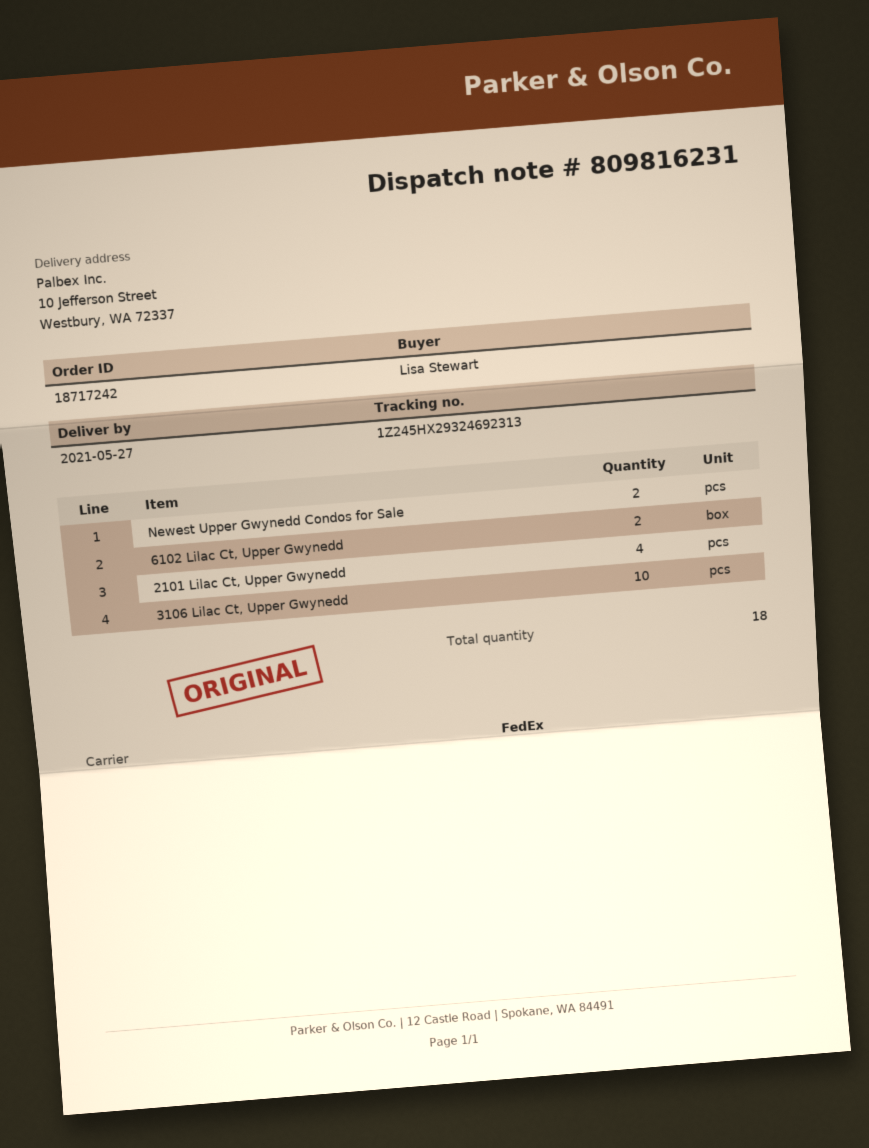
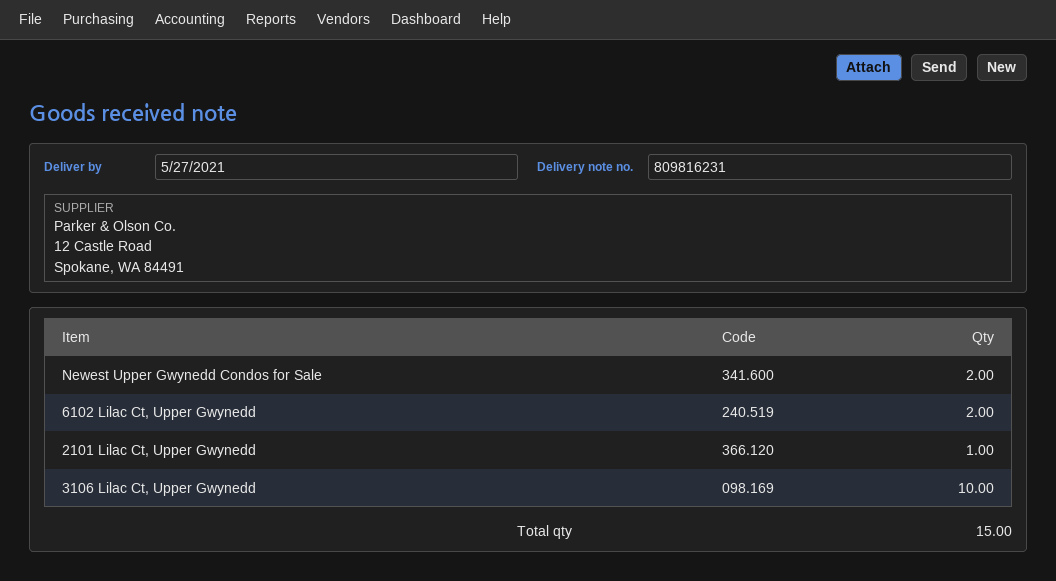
2101 Lilac Ct, Upper Gwynedd: 4 -> 1
total quantity: 18 -> 15

